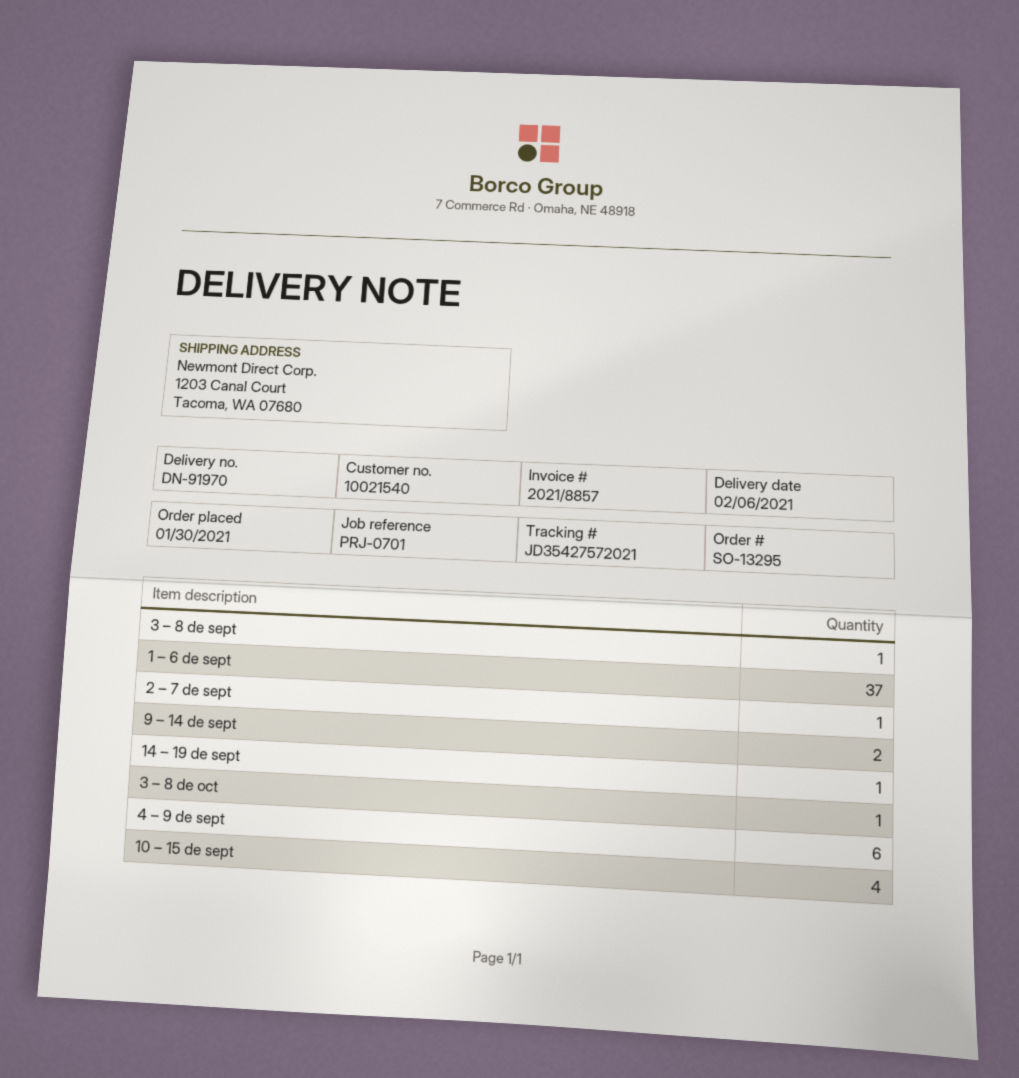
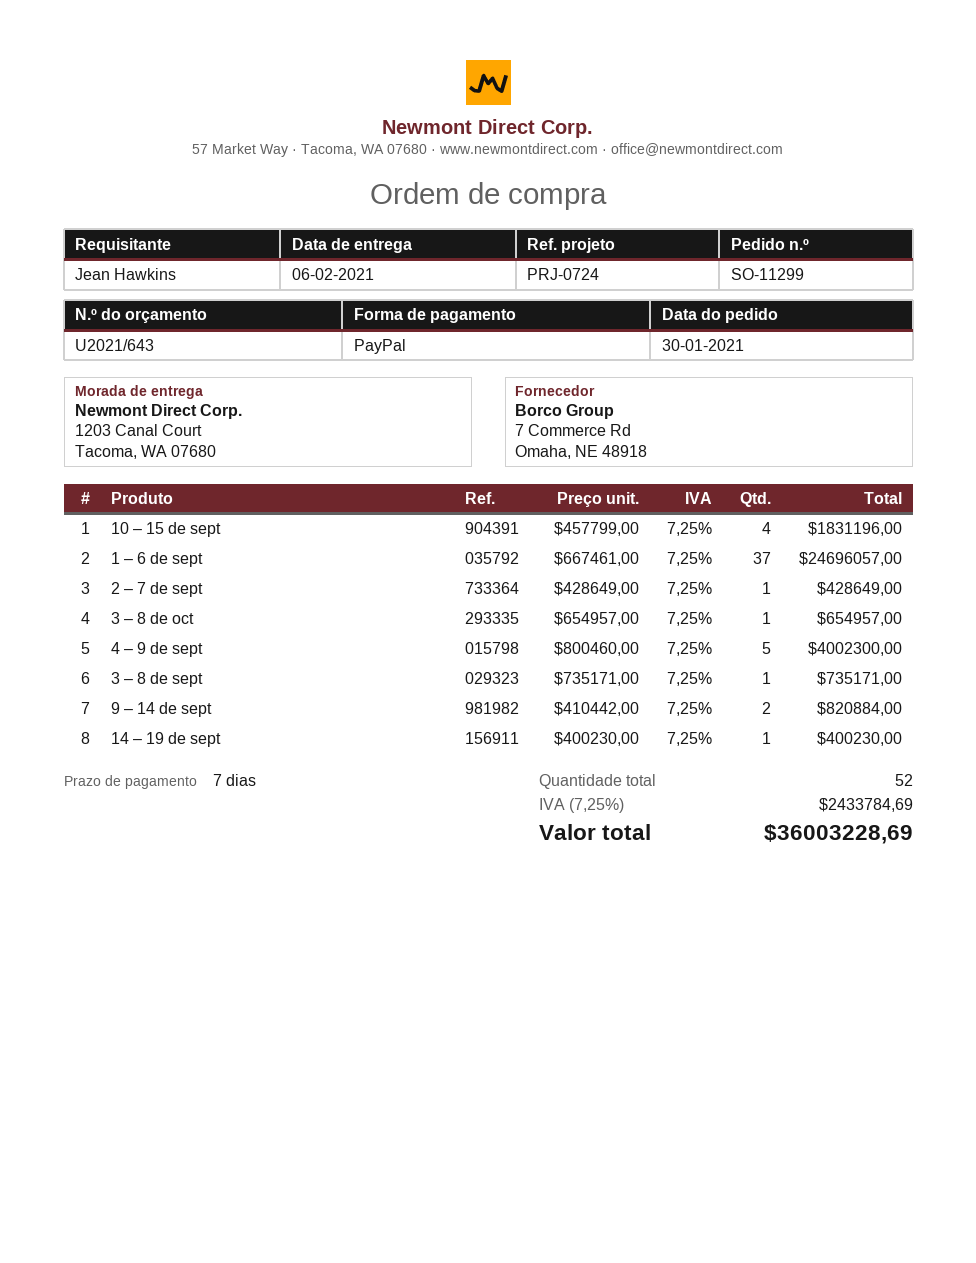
order number: SO-13295 -> SO-11299
reference: PRJ-0701 -> PRJ-0724
4 – 9 de sept: 6 -> 5

